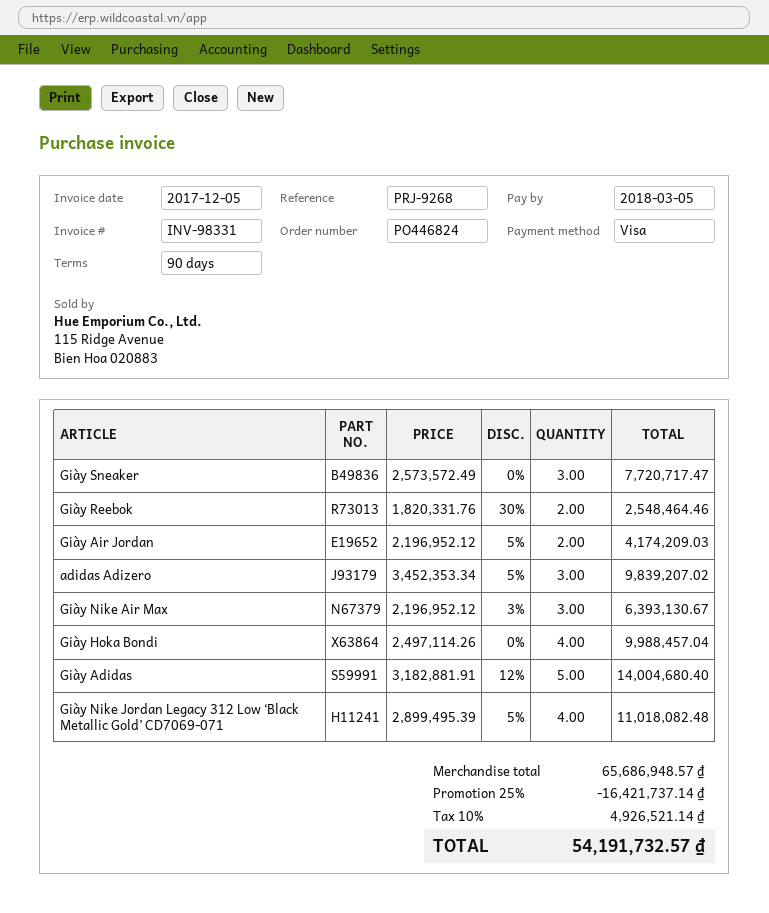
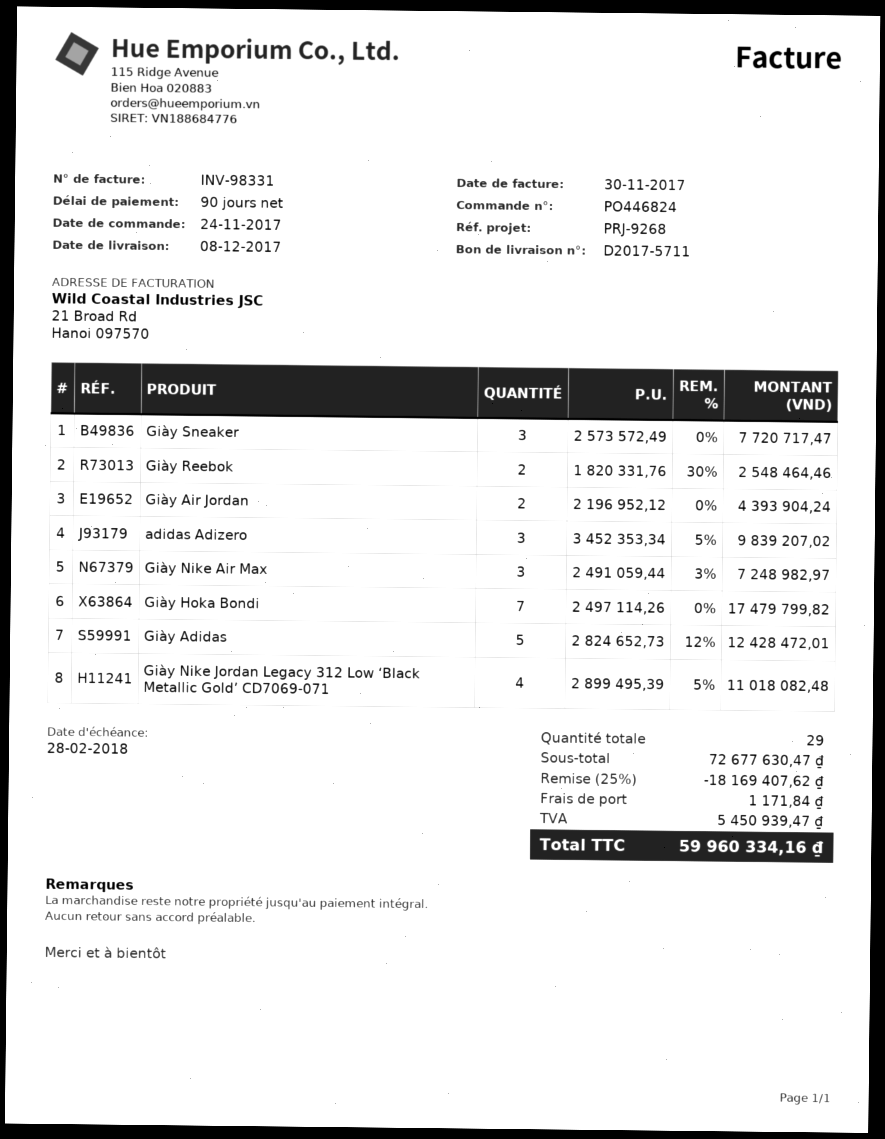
invoice date: 2017-12-05 -> 2017-11-30
due date: 2018-03-05 -> 2018-02-28
Giày Air Jordan: 2 x 2196952.12 - 5% = 4174209.03 -> 2 x 2196952.12 = 4393904.24
Giày Nike Air Max: 3 x 2196952.12 - 3% = 6393130.67 -> 3 x 2491059.44 - 3% = 7248982.97
Giày Hoka Bondi: 4 x 2497114.26 = 9988457.04 -> 7 x 2497114.26 = 17479799.82
Giày Adidas: 5 x 3182881.91 - 12% = 14004680.40 -> 5 x 2824652.73 - 12% = 12428472.01
subtotal: 65686948.57 -> 72677630.47
discount: 25% = 16421737.14 -> 25% = 18169407.62
shipping: none -> 1171.84
tax: 4926521.14 -> 5450939.47
total: 54191732.57 -> 59960334.16

